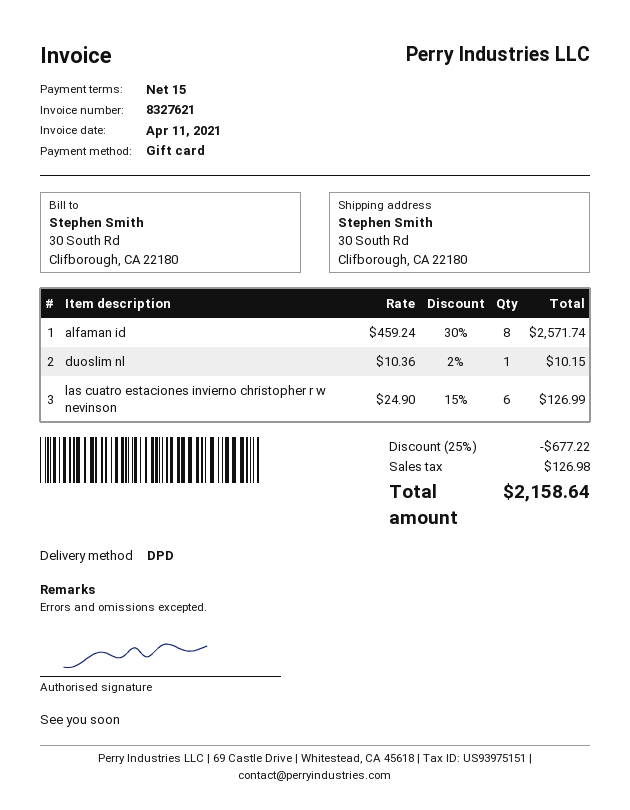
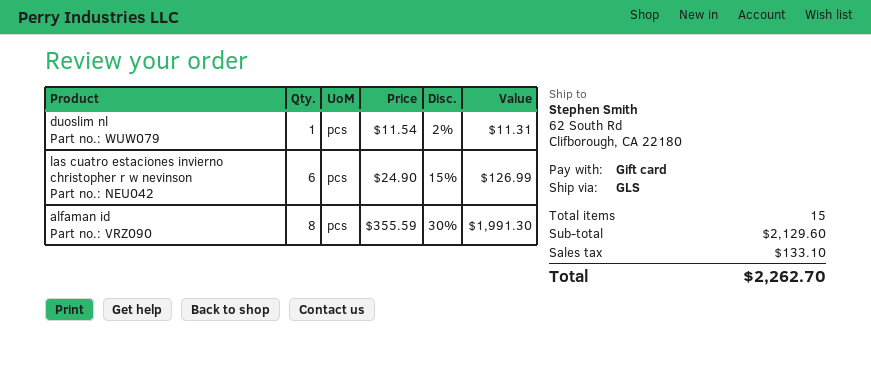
shipping method: DPD -> GLS
ship to: 30 South Rd, Clifborough, CA 22180 -> 62 South Rd, Clifborough, CA 22180
alfaman id: 8 x 459.24 - 30% = 2571.74 -> 8 x 355.59 - 30% = 1991.30
duoslim nl: 1 x 10.36 - 2% = 10.15 -> 1 x 11.54 - 2% = 11.31
discount: 25% = 677.22 -> none
tax: 126.98 -> 133.10
total: 2158.64 -> 2262.70

